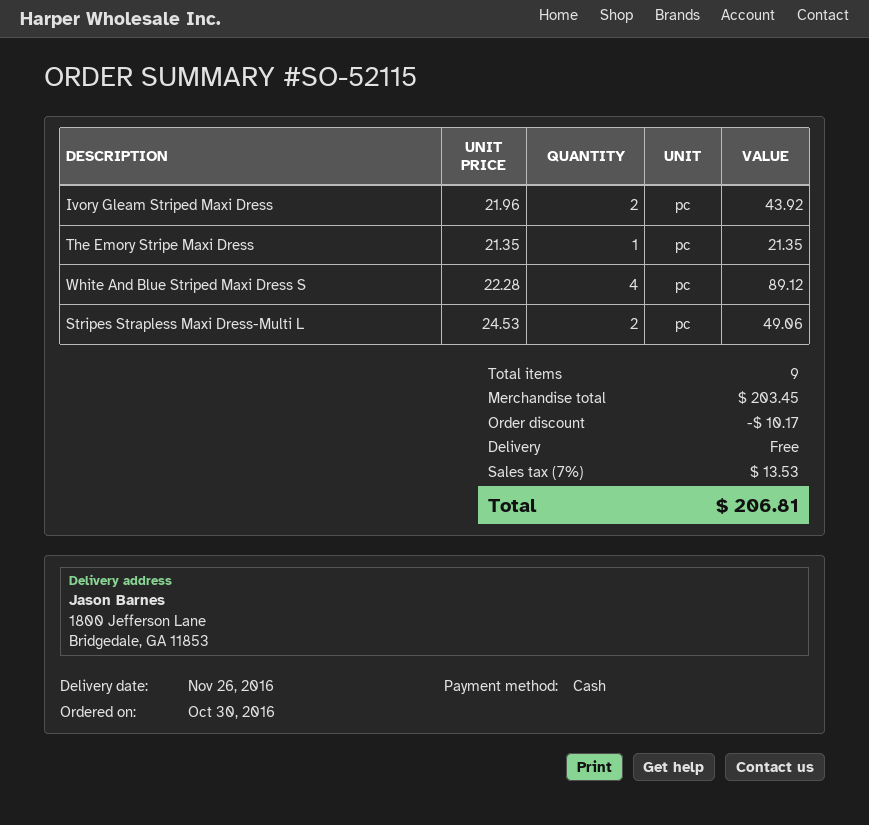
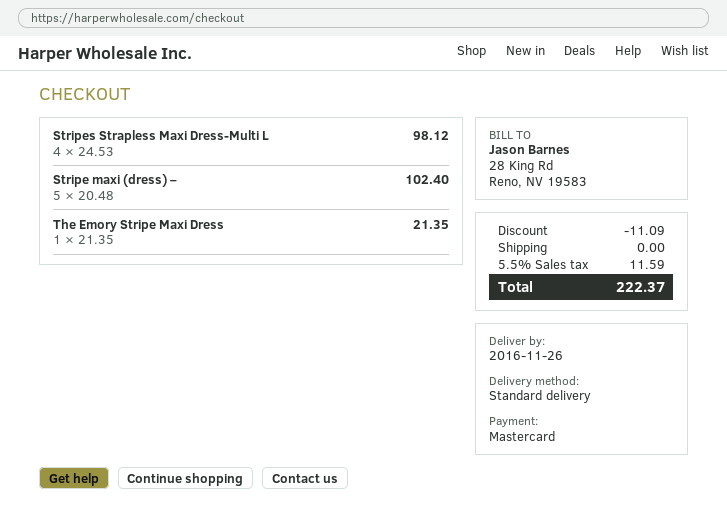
payment method: cash -> Mastercard
Ivory Gleam Striped Maxi Dress: 2 x 21.96 = 43.92 -> none
White And Blue Striped Maxi Dress S: 4 x 22.28 = 89.12 -> none
Stripes Strapless Maxi Dress-Multi L: 2 x 24.53 = 49.06 -> 4 x 24.53 = 98.12
Stripe maxi (dress) –: none -> 5 x 20.48 = 102.40
discount: 10.17 -> 11.09
tax: 7% = 13.53 -> 5.5% = 11.59
total: 206.81 -> 222.37

